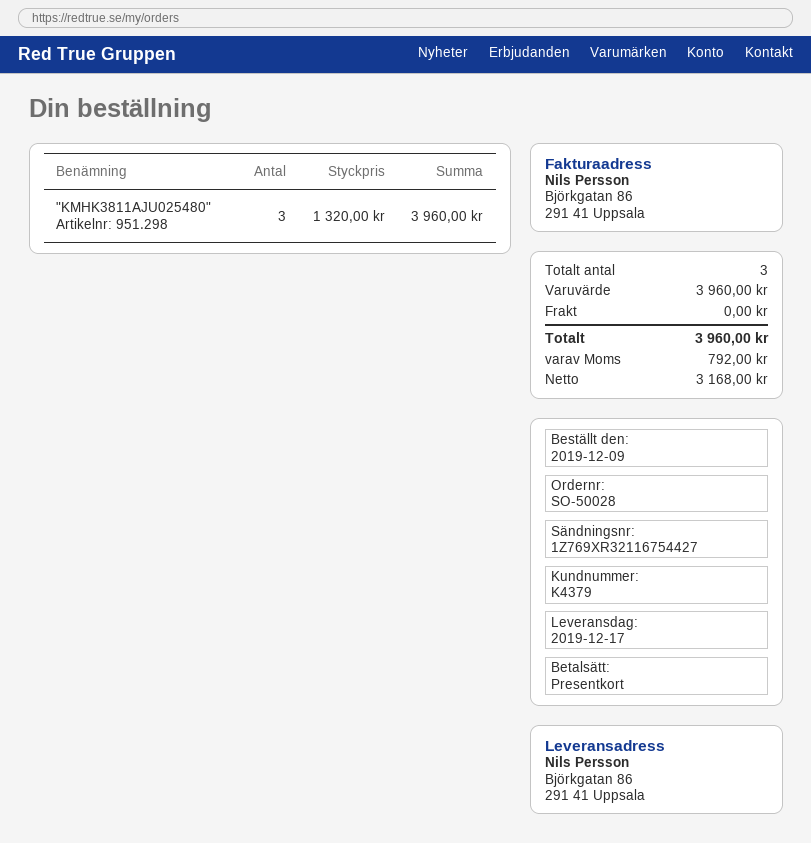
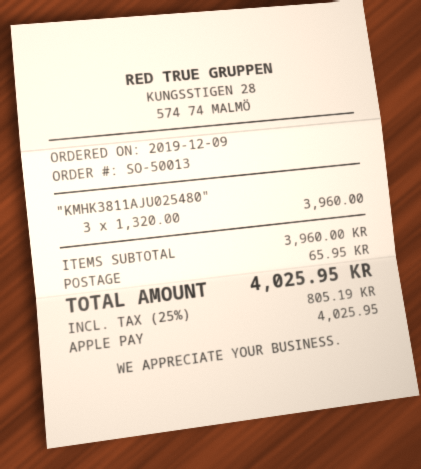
order number: SO-50028 -> SO-50013
payment method: gift card -> Apple Pay
shipping: 0.00 -> 65.95
tax: 792.00 -> 805.19
total: 3960.00 -> 4025.95

